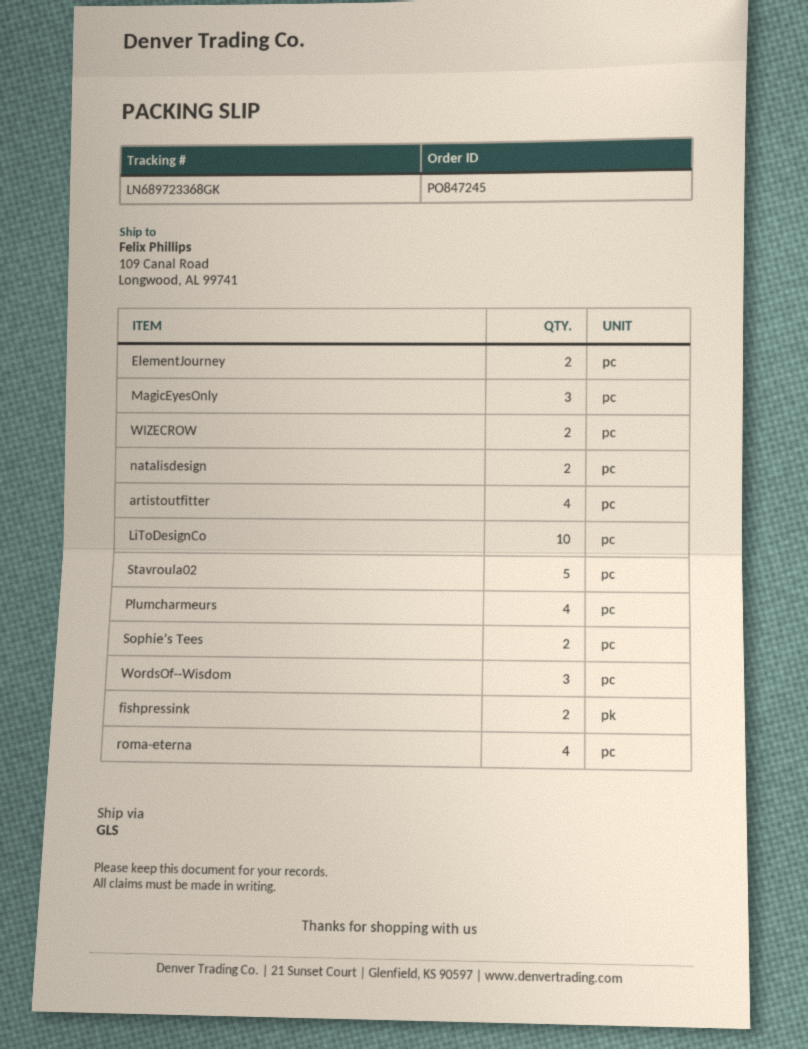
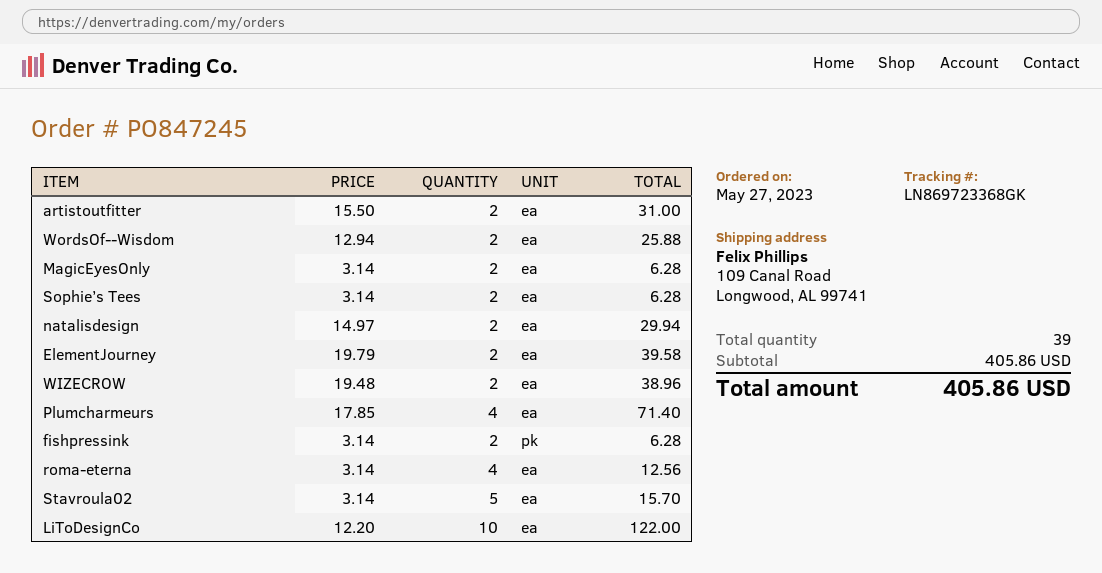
tracking number: LN689723368GK -> LN869723368GK
MagicEyesOnly: 3 -> 2
artistoutfitter: 4 -> 2
WordsOf--Wisdom: 3 -> 2

